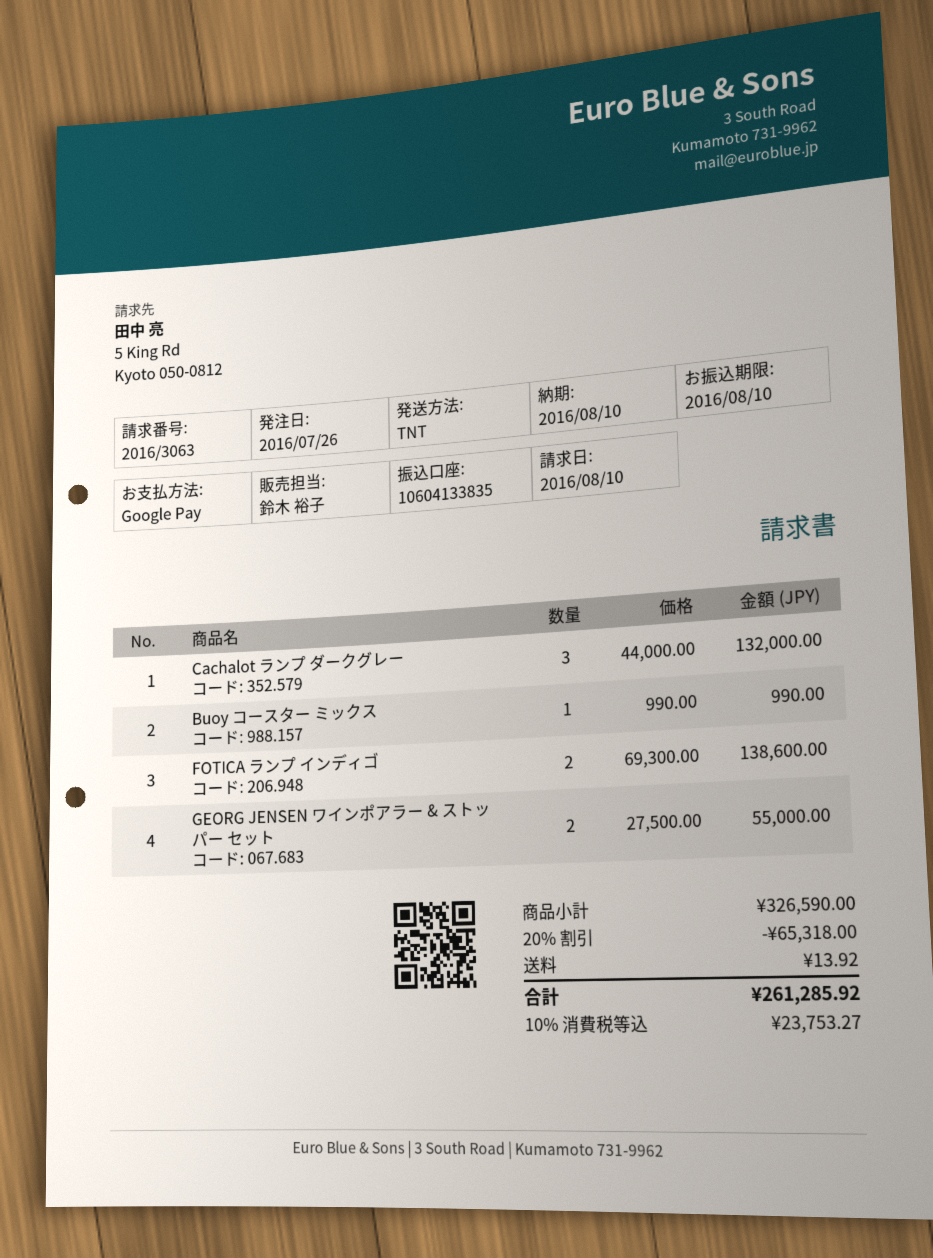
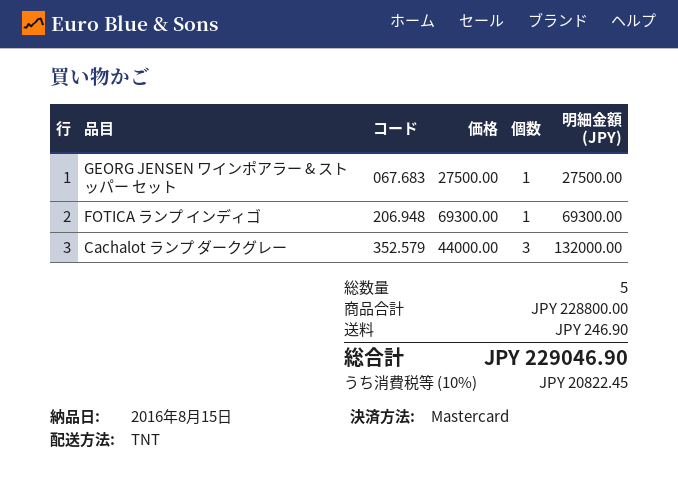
delivery date: 2016-08-10 -> 2016-08-15
payment method: Google Pay -> Mastercard
Buoy コースター ミックス: 1 x 990.00 = 990.00 -> none
FOTICA ランプ インディゴ: 2 x 69300.00 = 138600.00 -> 1 x 69300.00 = 69300.00
GEORG JENSEN ワインポアラー & ストッパー セット: 2 x 27500.00 = 55000.00 -> 1 x 27500.00 = 27500.00
subtotal: 326590.00 -> 228800.00
discount: 20% = 65318.00 -> none
shipping: 13.92 -> 246.90
tax: 10% = 23753.27 -> 10% = 20822.45
total: 261285.92 -> 229046.90

